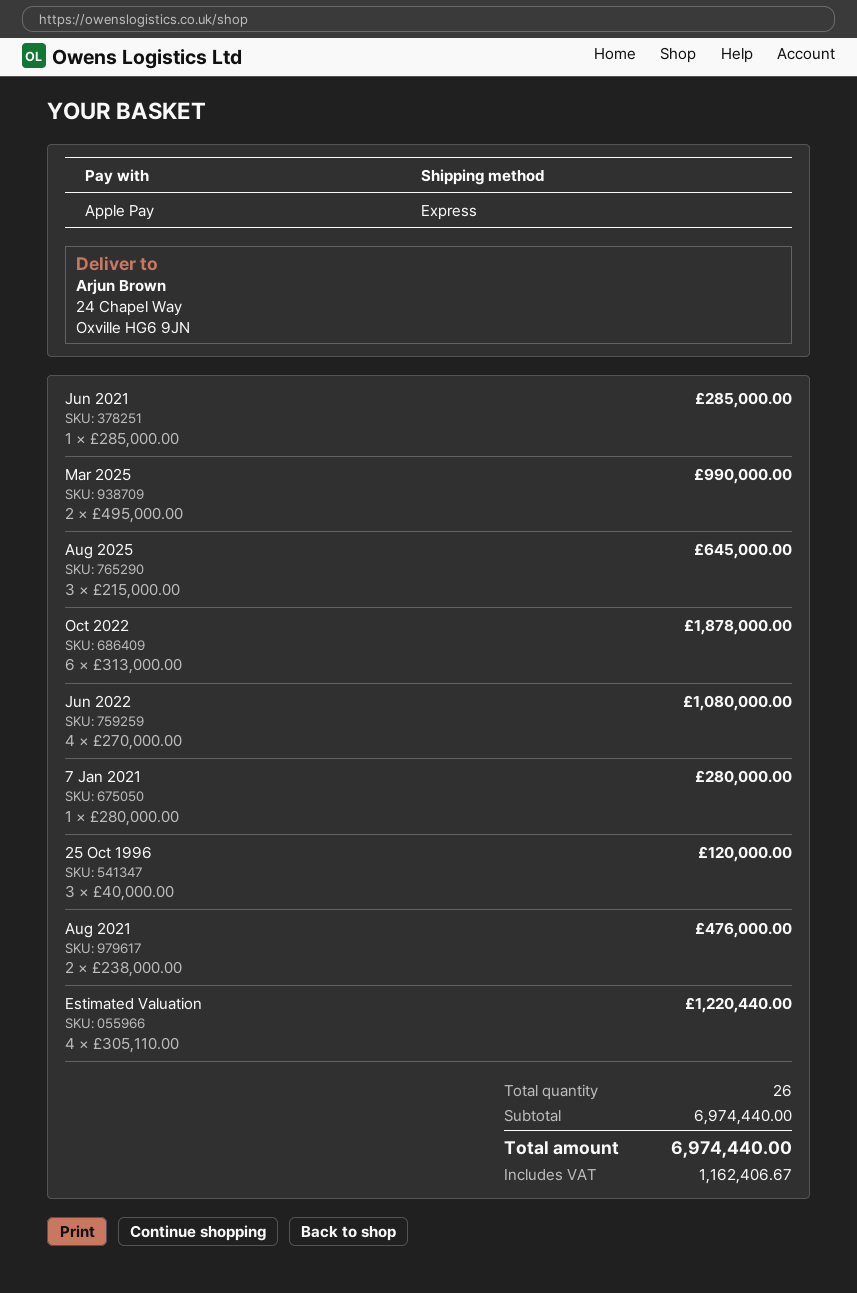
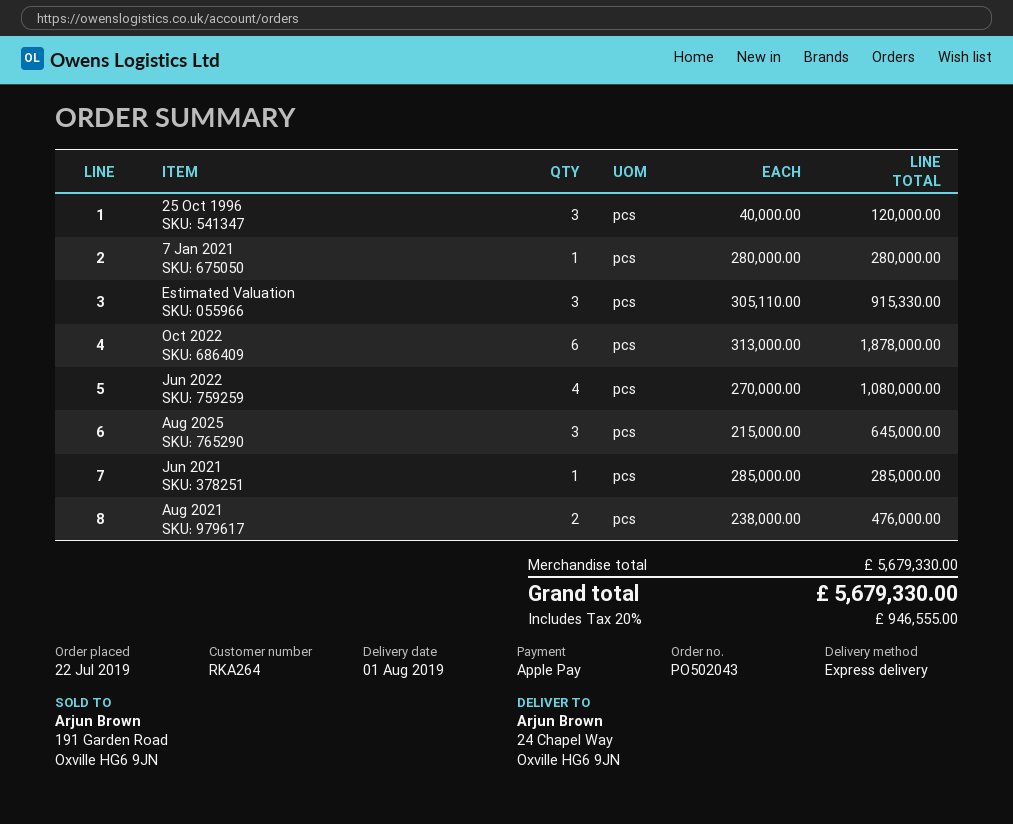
Mar 2025: 2 x 495000.00 = 990000.00 -> none
Estimated Valuation: 4 x 305110.00 = 1220440.00 -> 3 x 305110.00 = 915330.00
subtotal: 6974440.00 -> 5679330.00
tax: 1162406.67 -> 946555.00
total: 6974440.00 -> 5679330.00

